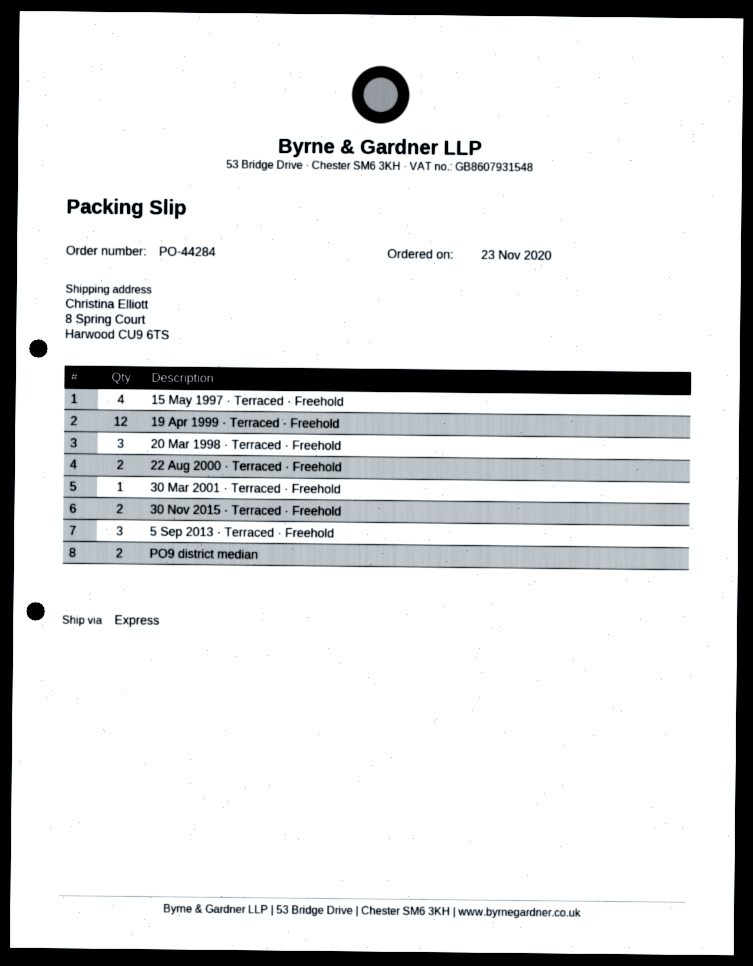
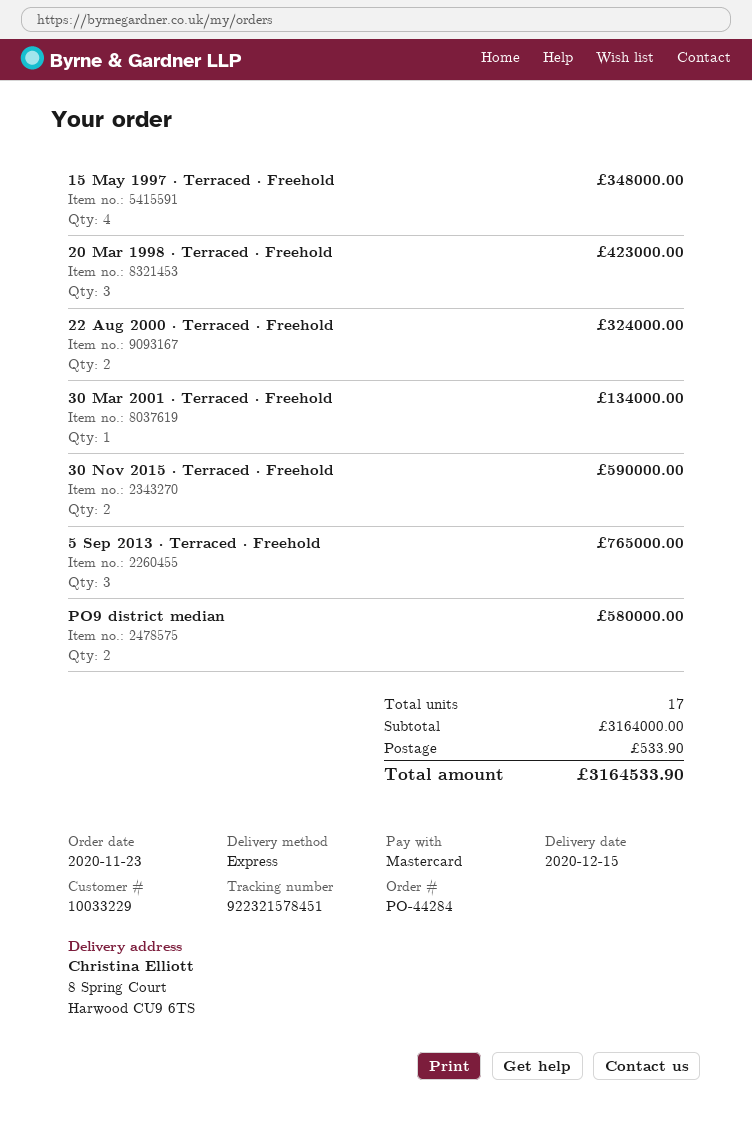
19 Apr 1999 · Terraced · Freehold: 12 -> none

